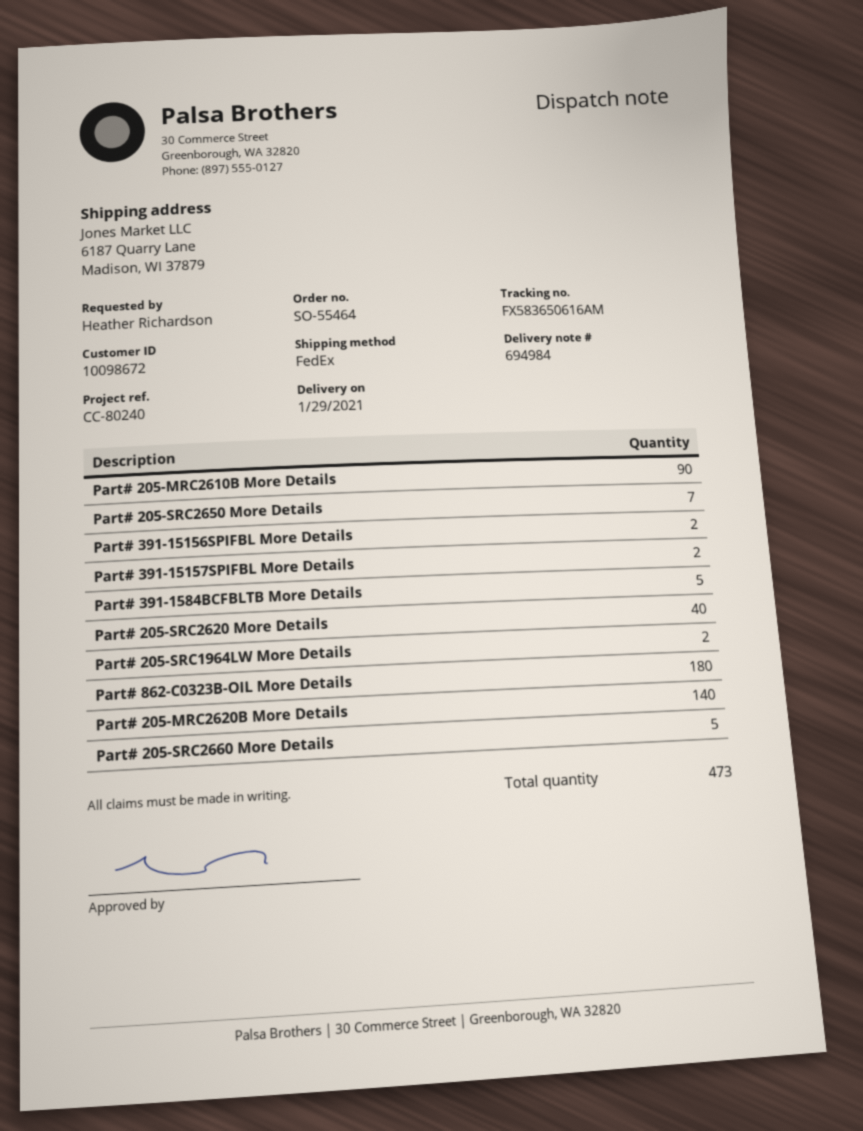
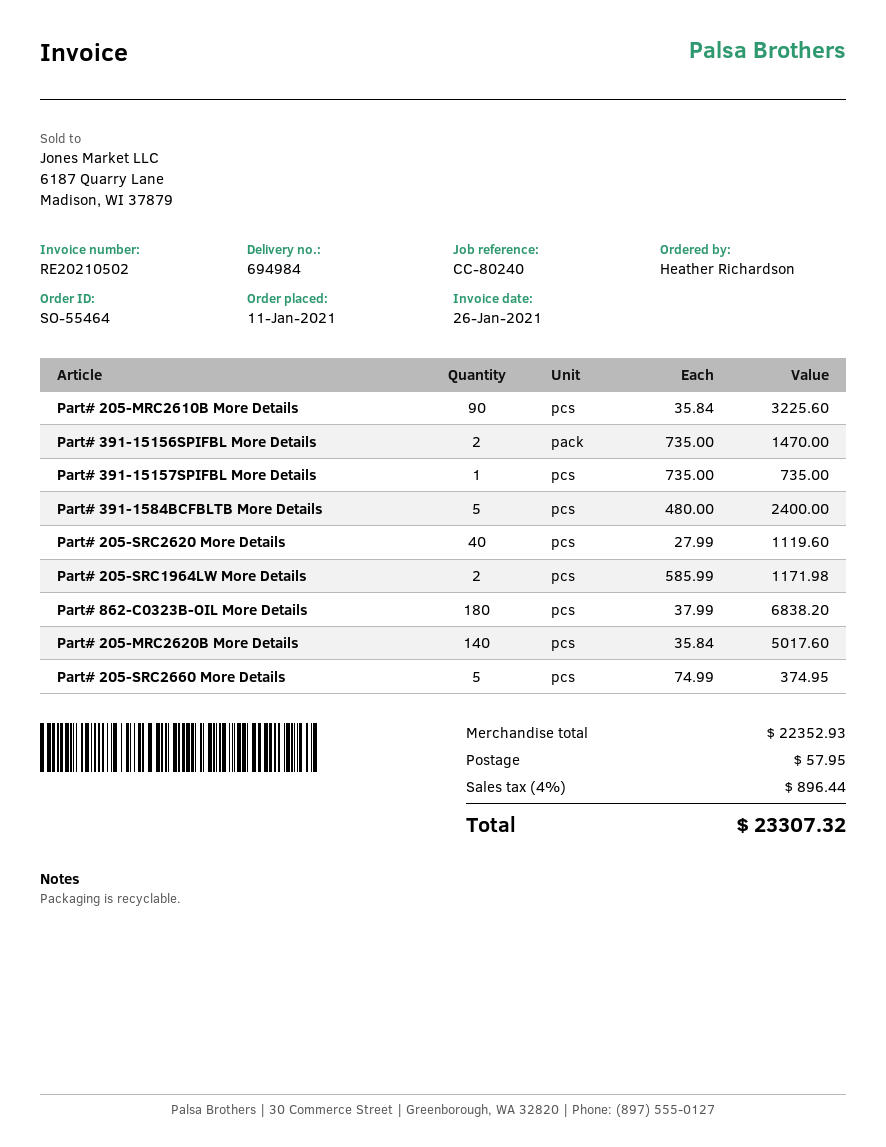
Part# 205-SRC2650 More Details: 7 -> none
Part# 391-15157SPIFBL More Details: 2 -> 1

